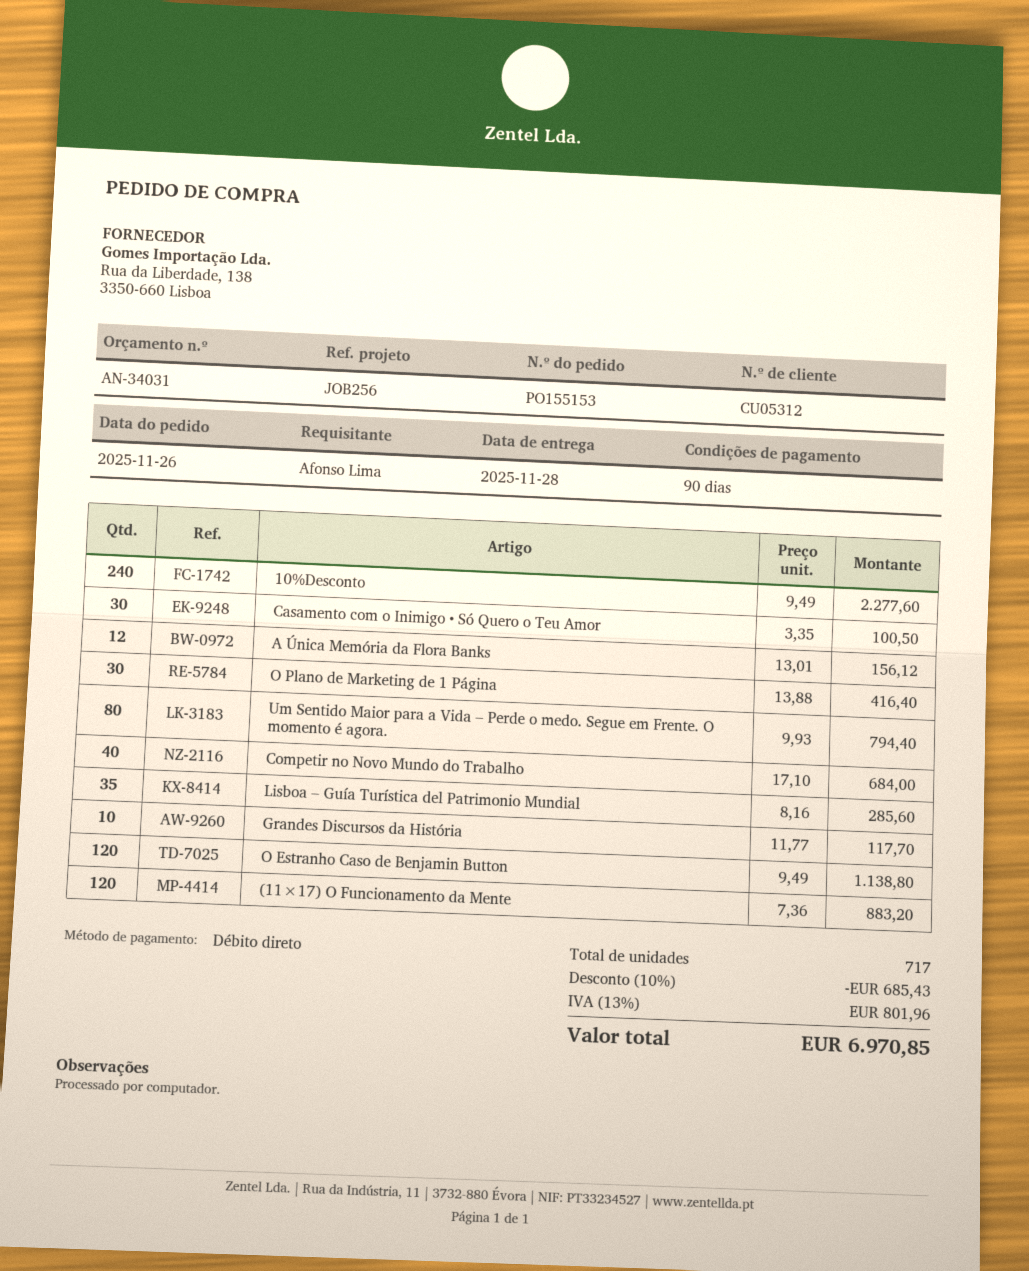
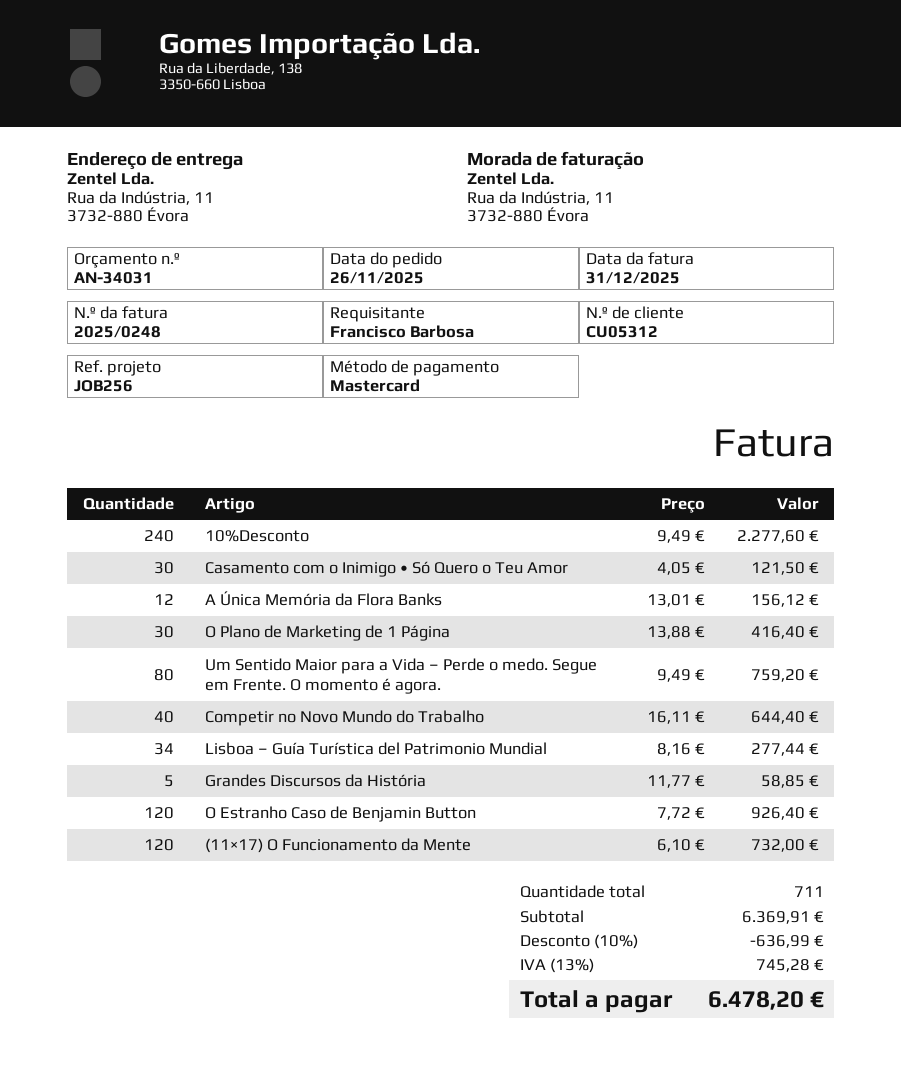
ordered by: Afonso Lima -> Francisco Barbosa
payment method: direct debit -> Mastercard
Casamento com o Inimigo • Só Quero o Teu Amor: 30 x 3.35 = 100.50 -> 30 x 4.05 = 121.50
Um Sentido Maior para a Vida – Perde o medo. Segue em Frente. O momento é agora.: 80 x 9.93 = 794.40 -> 80 x 9.49 = 759.20
Competir no Novo Mundo do Trabalho: 40 x 17.10 = 684.00 -> 40 x 16.11 = 644.40
Lisboa – Guía Turística del Patrimonio Mundial: 35 x 8.16 = 285.60 -> 34 x 8.16 = 277.44
Grandes Discursos da História: 10 x 11.77 = 117.70 -> 5 x 11.77 = 58.85
O Estranho Caso de Benjamin Button: 120 x 9.49 = 1138.80 -> 120 x 7.72 = 926.40
(11×17) O Funcionamento da Mente: 120 x 7.36 = 883.20 -> 120 x 6.10 = 732.00
total quantity: 717 -> 711
discount: 10% = 685.43 -> 10% = 636.99
tax: 13% = 801.96 -> 13% = 745.28
total: 6970.85 -> 6478.20

